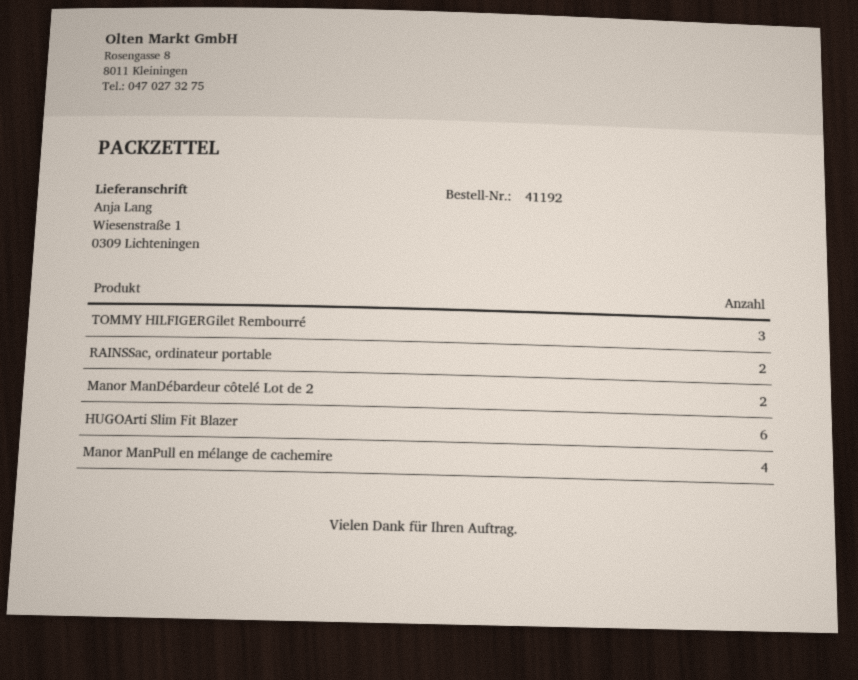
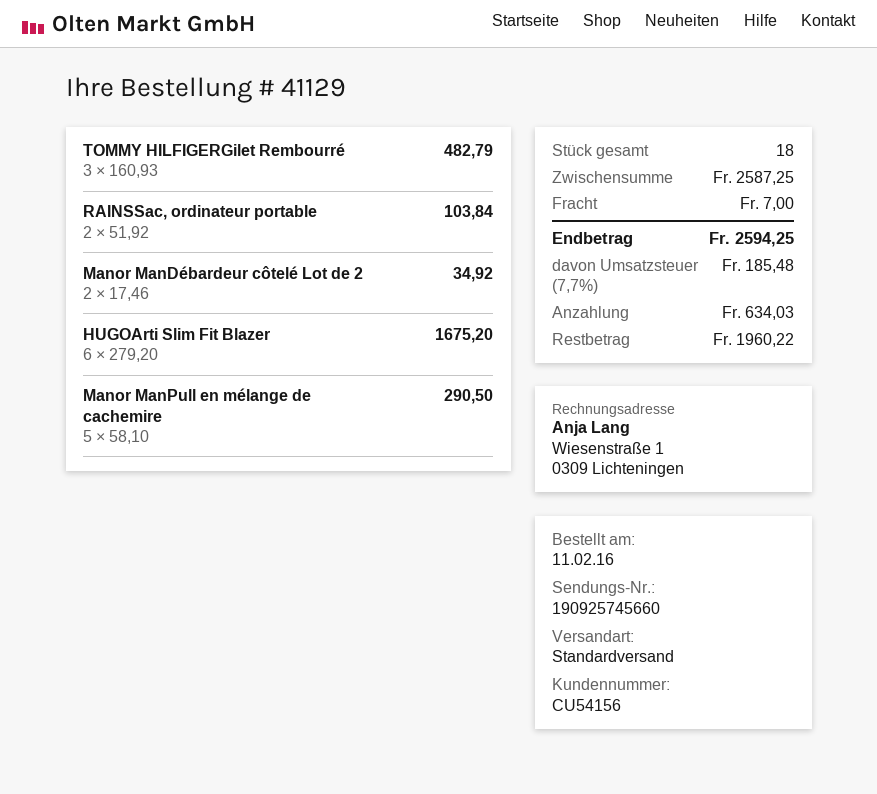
order number: 41192 -> 41129
Manor ManPull en mélange de cachemire: 4 -> 5

